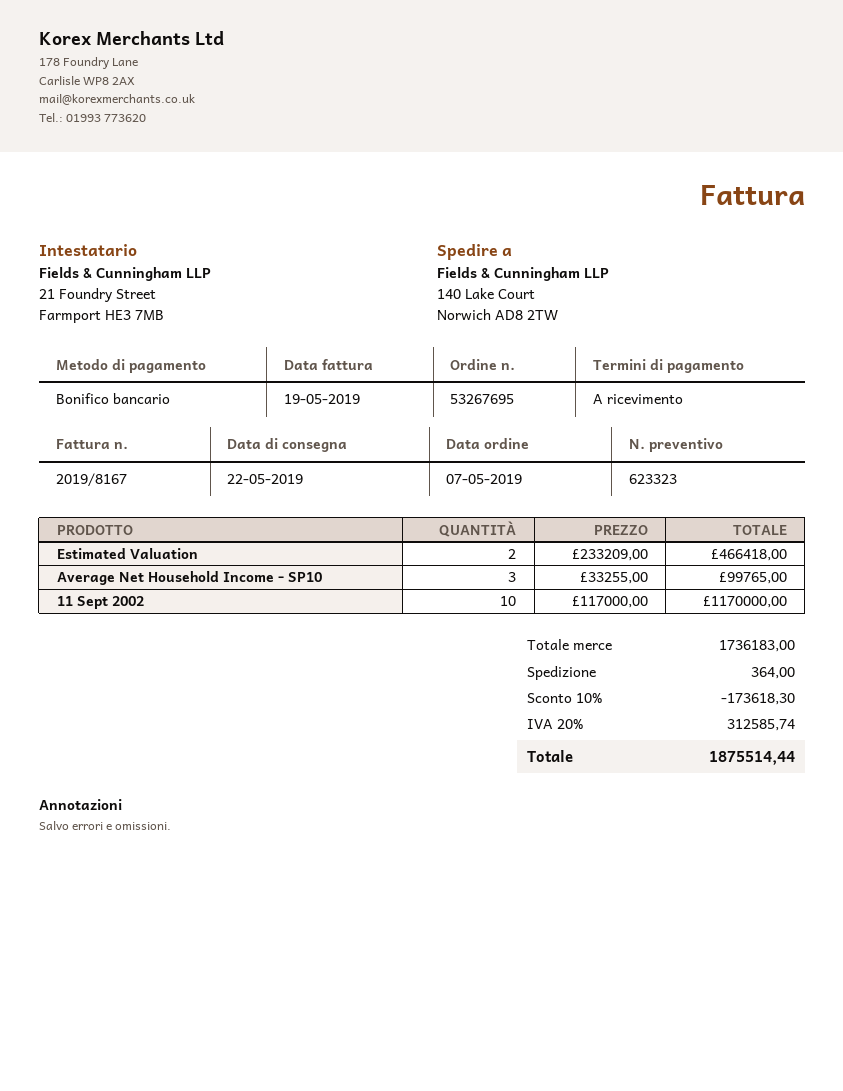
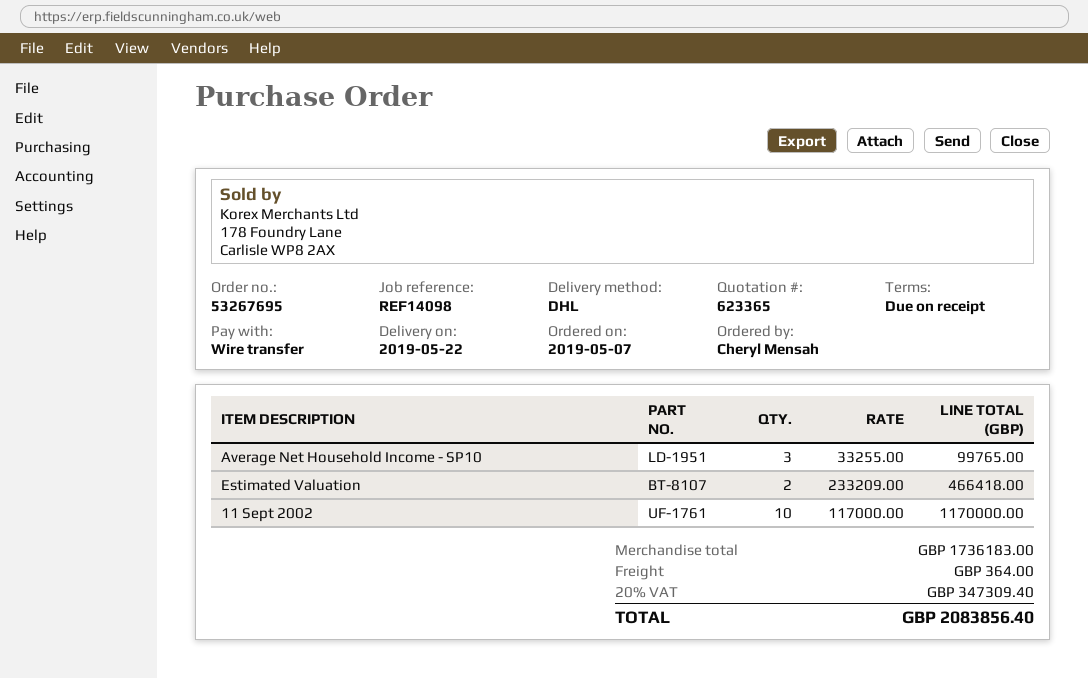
quote number: 623323 -> 623365
discount: 10% = 173618.30 -> none
tax: 20% = 312585.74 -> 20% = 347309.40
total: 1875514.44 -> 2083856.40

